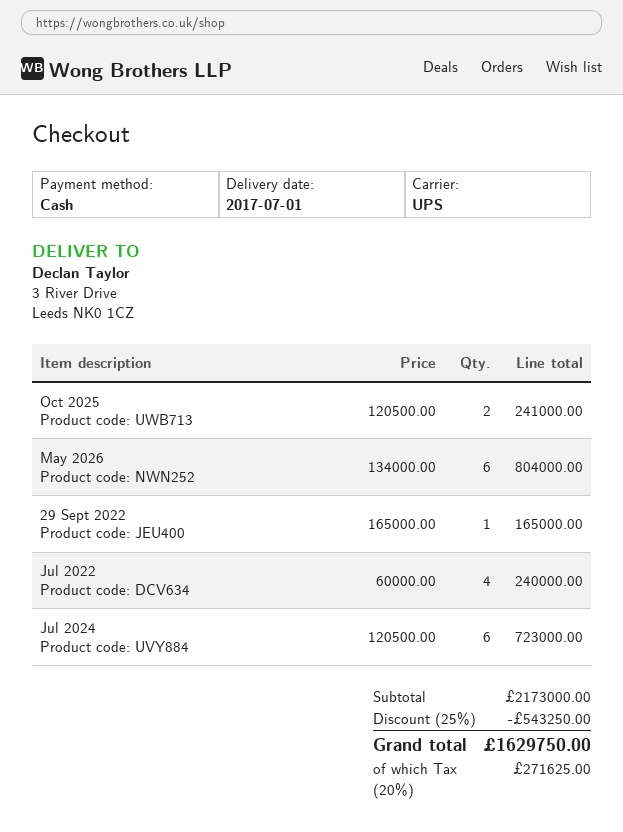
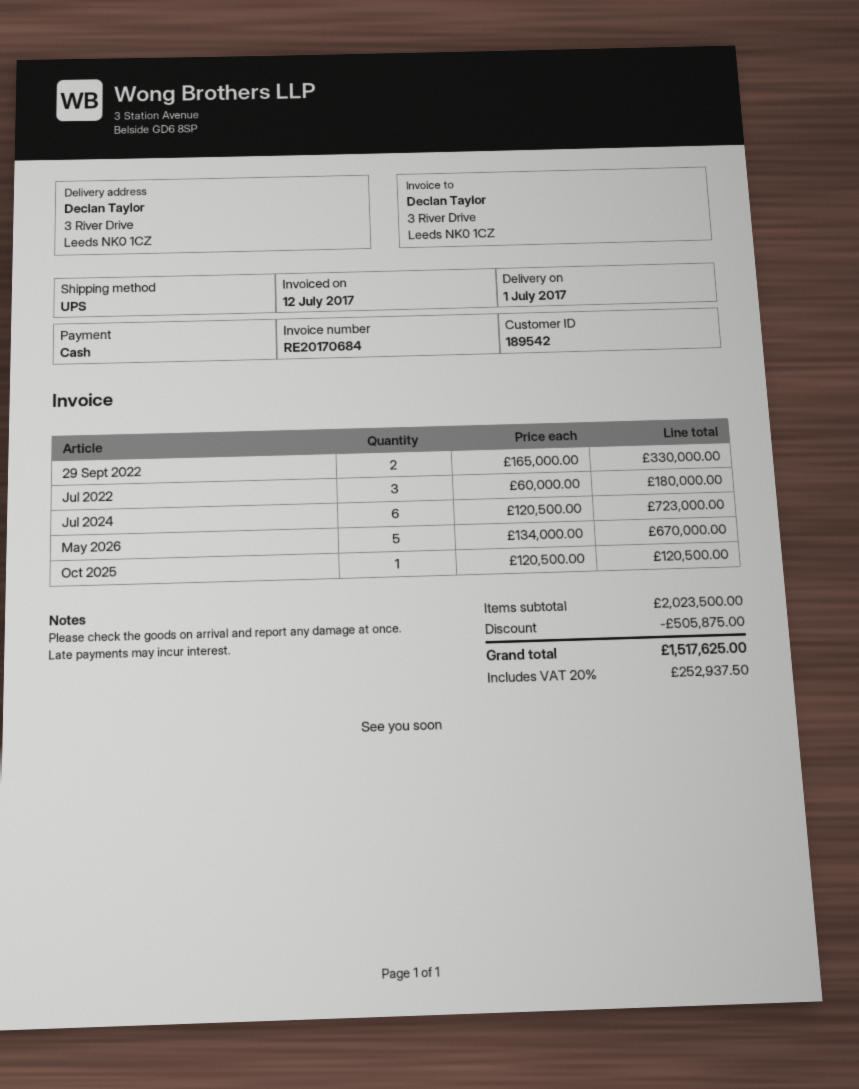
Oct 2025: 2 x 120500.00 = 241000.00 -> 1 x 120500.00 = 120500.00
May 2026: 6 x 134000.00 = 804000.00 -> 5 x 134000.00 = 670000.00
29 Sept 2022: 1 x 165000.00 = 165000.00 -> 2 x 165000.00 = 330000.00
Jul 2022: 4 x 60000.00 = 240000.00 -> 3 x 60000.00 = 180000.00
subtotal: 2173000.00 -> 2023500.00
discount: 543250.00 -> 505875.00
tax: 20% = 271625.00 -> 20% = 252937.50
total: 1629750.00 -> 1517625.00

